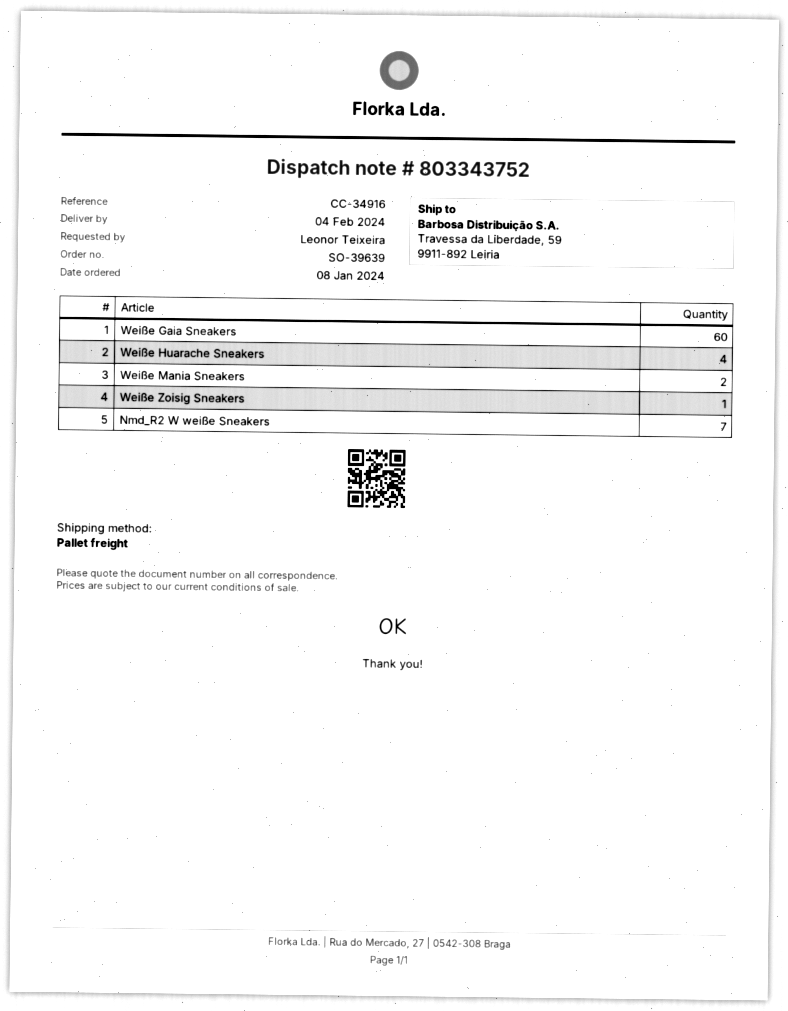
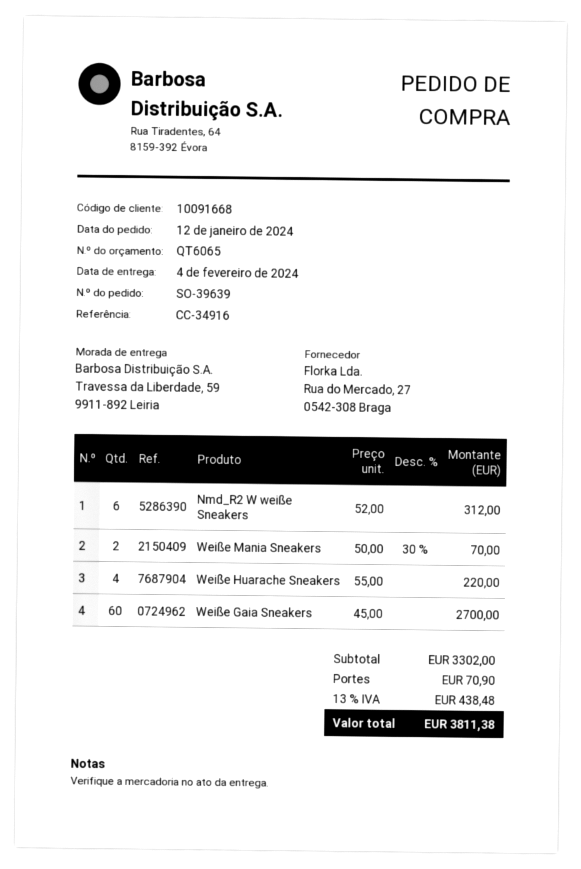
order date: 2024-01-08 -> 2024-01-12
Weiße Zoisig Sneakers: 1 -> none
Nmd_R2 W weiße Sneakers: 7 -> 6

